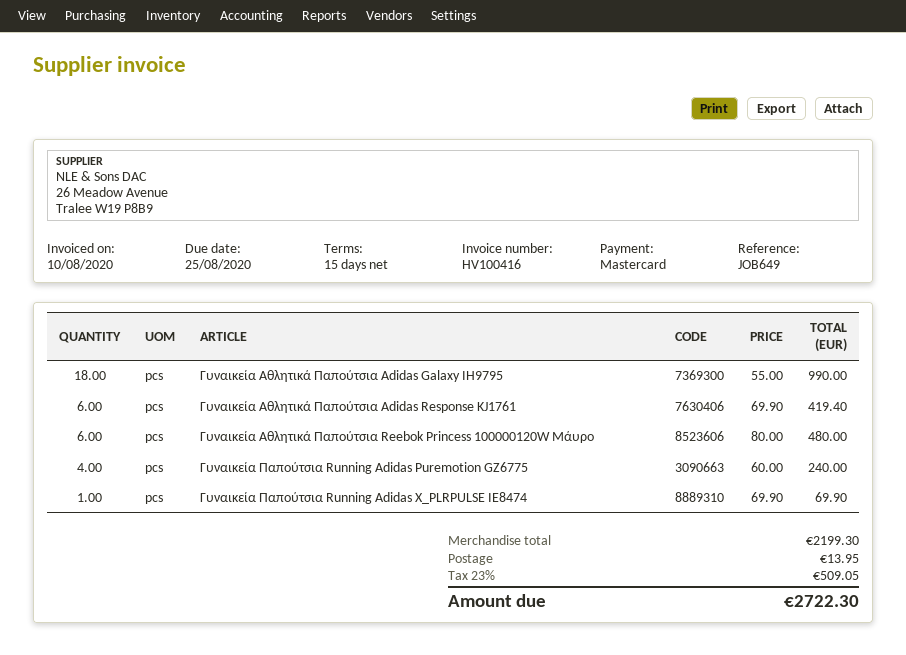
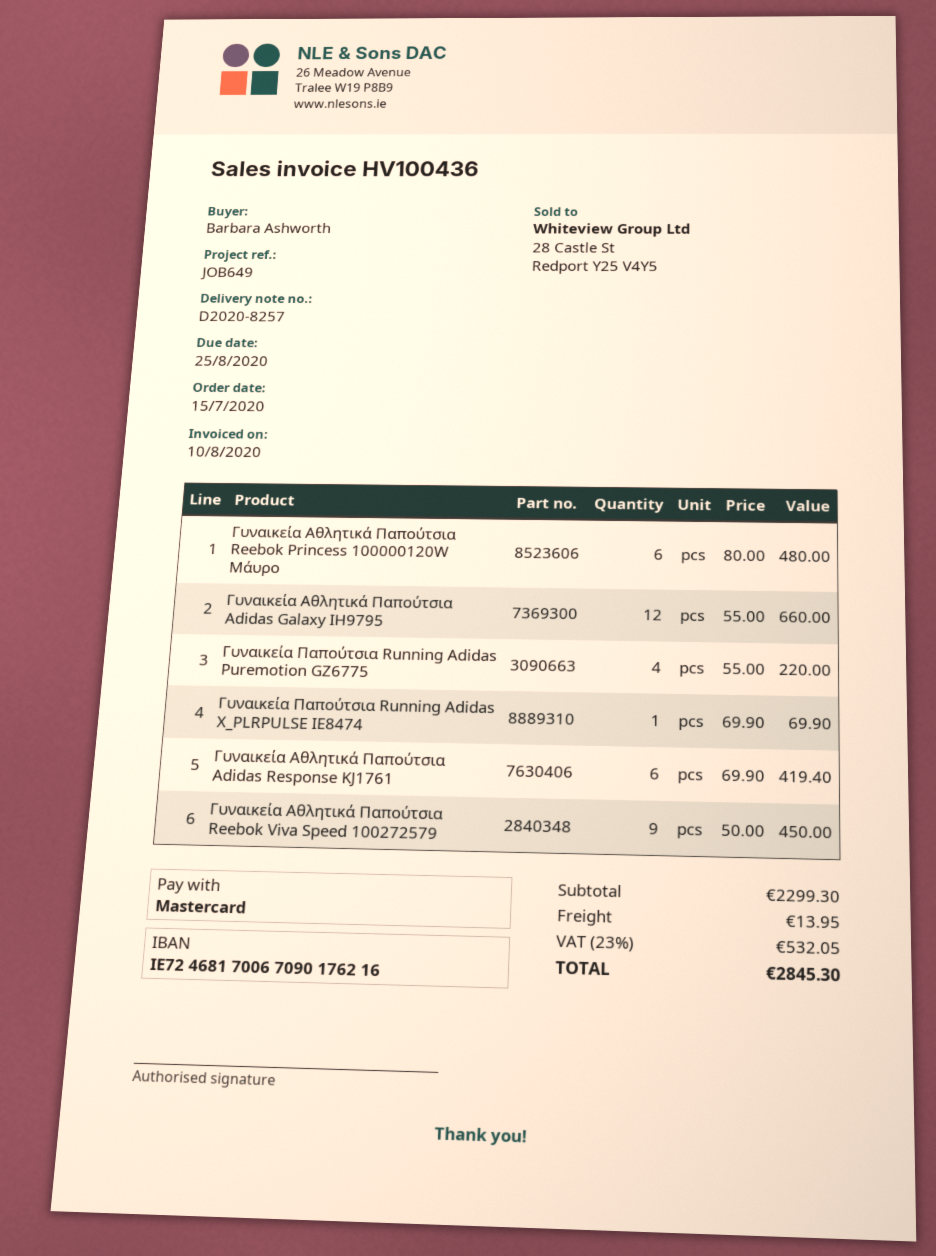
invoice number: HV100416 -> HV100436
Γυναικεία Αθλητικά Παπούτσια Adidas Galaxy IH9795: 18 x 55.00 = 990.00 -> 12 x 55.00 = 660.00
Γυναικεία Παπούτσια Running Adidas Puremotion GZ6775: 4 x 60.00 = 240.00 -> 4 x 55.00 = 220.00
Γυναικεία Αθλητικά Παπούτσια Reebok Viva Speed 100272579: none -> 9 x 50.00 = 450.00
subtotal: 2199.30 -> 2299.30
tax: 23% = 509.05 -> 23% = 532.05
total: 2722.30 -> 2845.30

